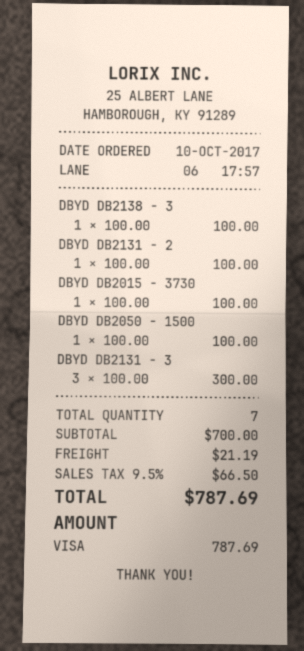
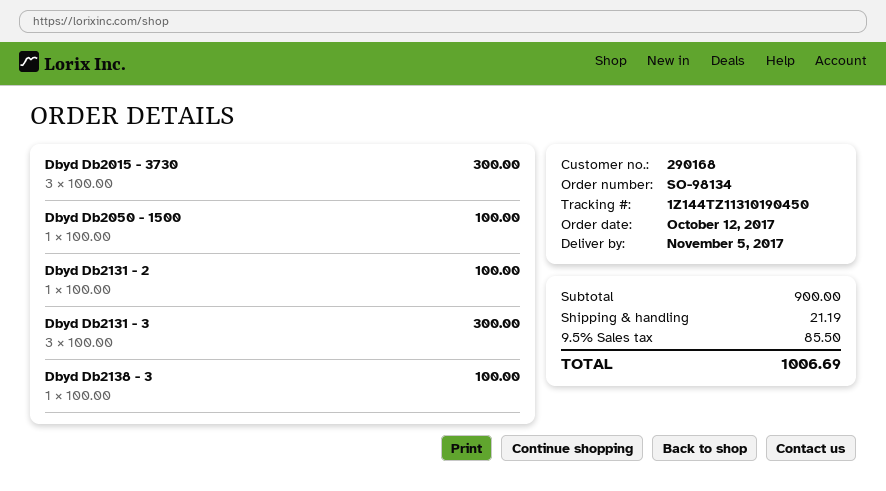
order date: 2017-10-10 -> 2017-10-12
DBYD DB2015 - 3730: 1 x 100.00 = 100.00 -> 3 x 100.00 = 300.00
subtotal: 700.00 -> 900.00
tax: 9.5% = 66.50 -> 9.5% = 85.50
total: 787.69 -> 1006.69

